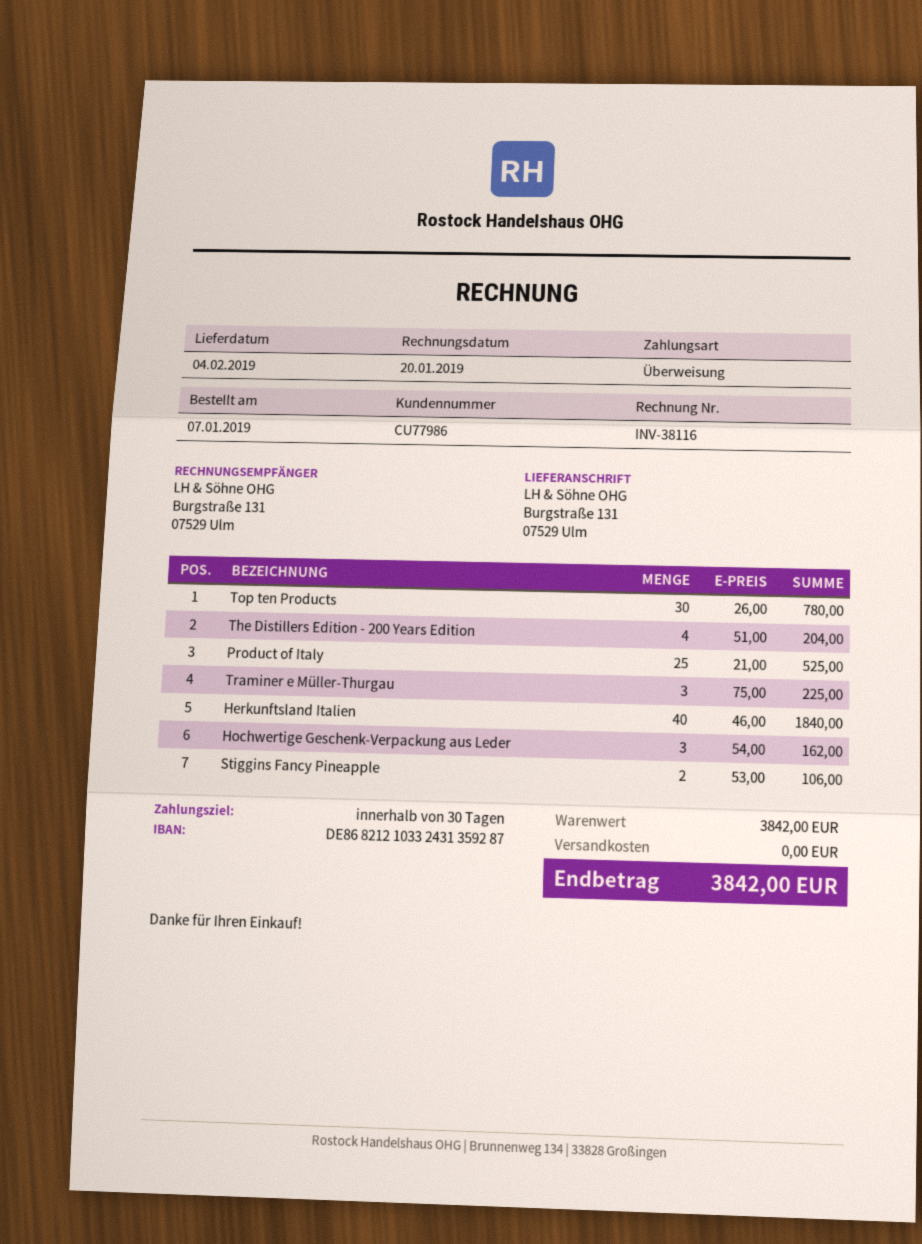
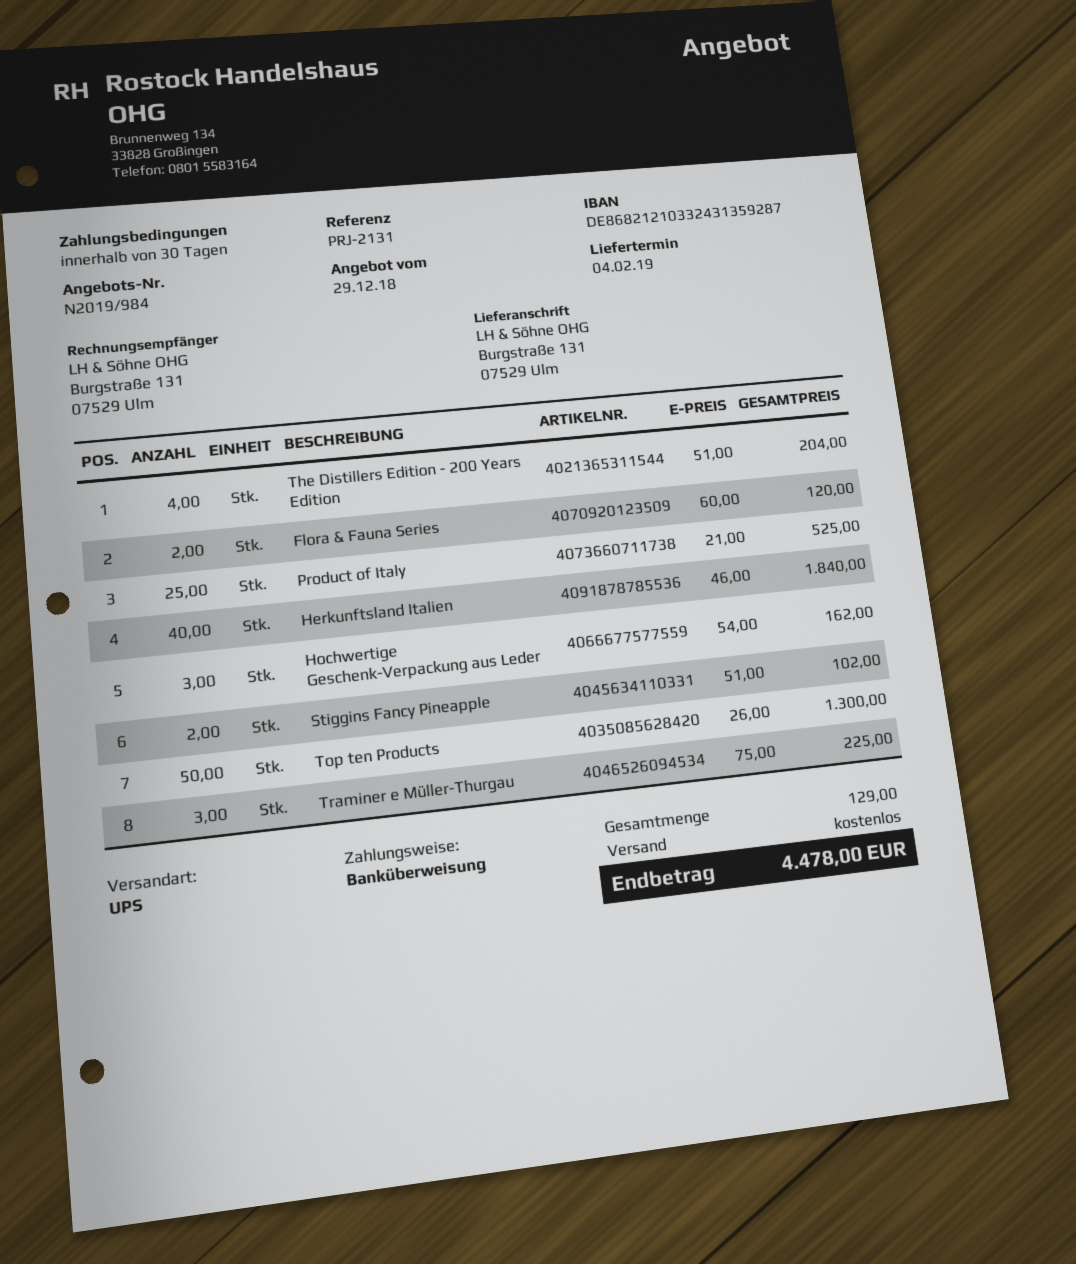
Top ten Products: 30 x 26.00 = 780.00 -> 50 x 26.00 = 1300.00
Stiggins Fancy Pineapple: 2 x 53.00 = 106.00 -> 2 x 51.00 = 102.00
Flora & Fauna Series: none -> 2 x 60.00 = 120.00
total: 3842.00 -> 4478.00

